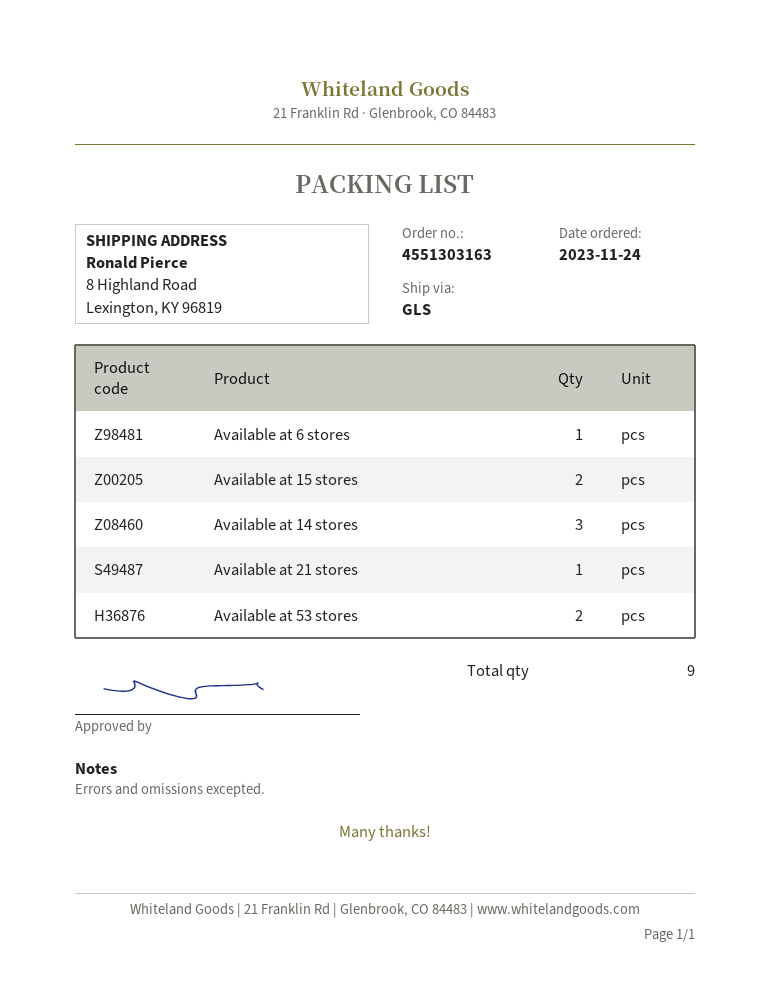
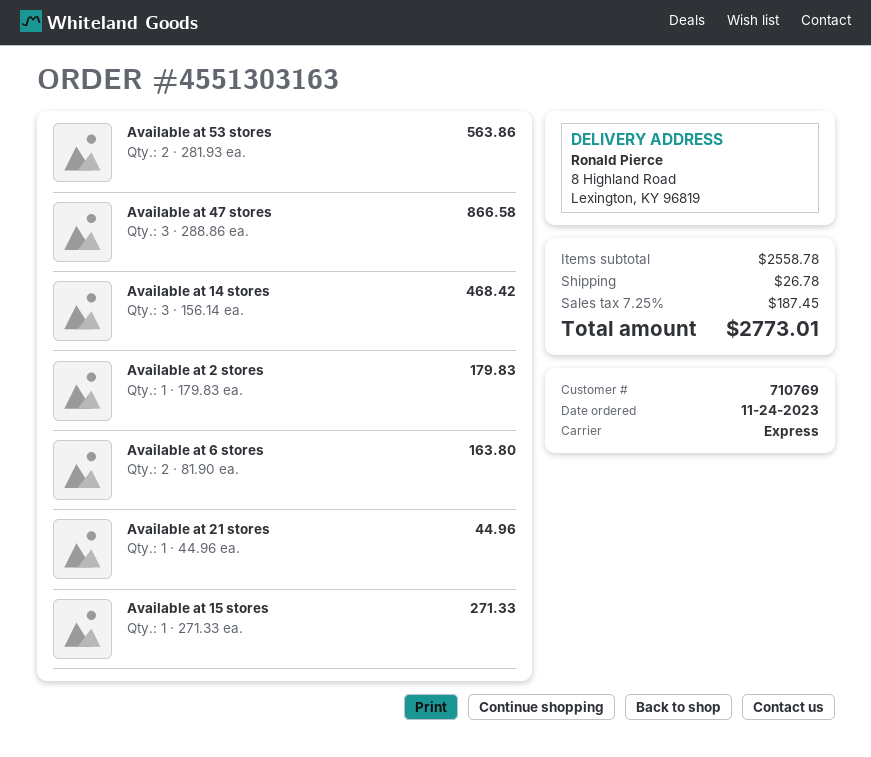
shipping method: GLS -> express
Available at 6 stores: 1 -> 2
Available at 15 stores: 2 -> 1
Available at 47 stores: none -> 3
Available at 2 stores: none -> 1

